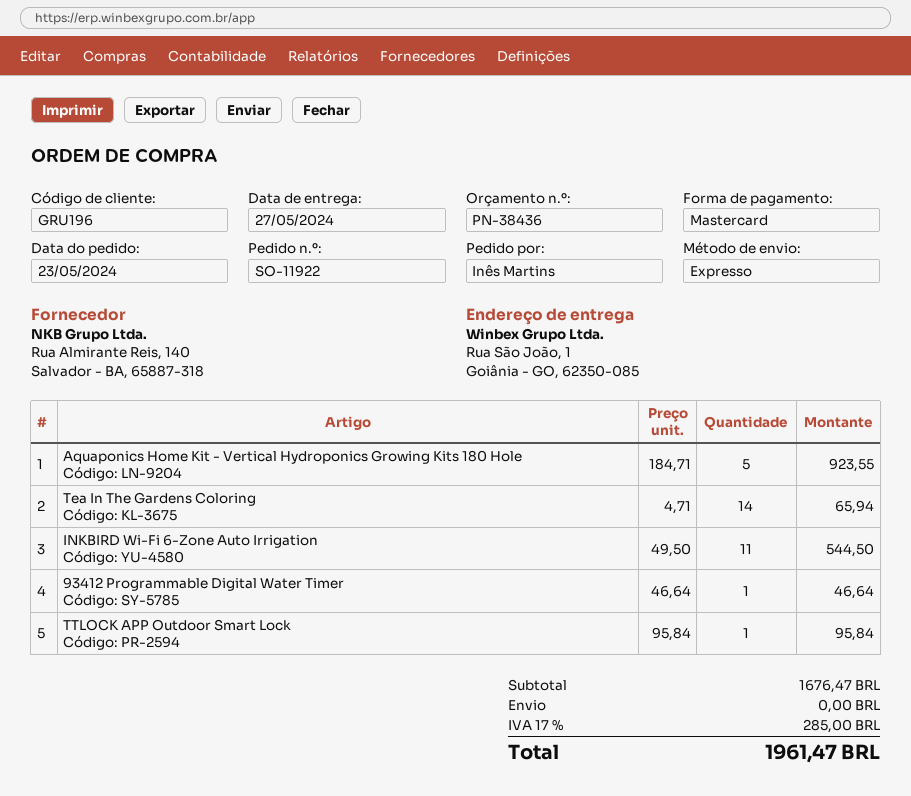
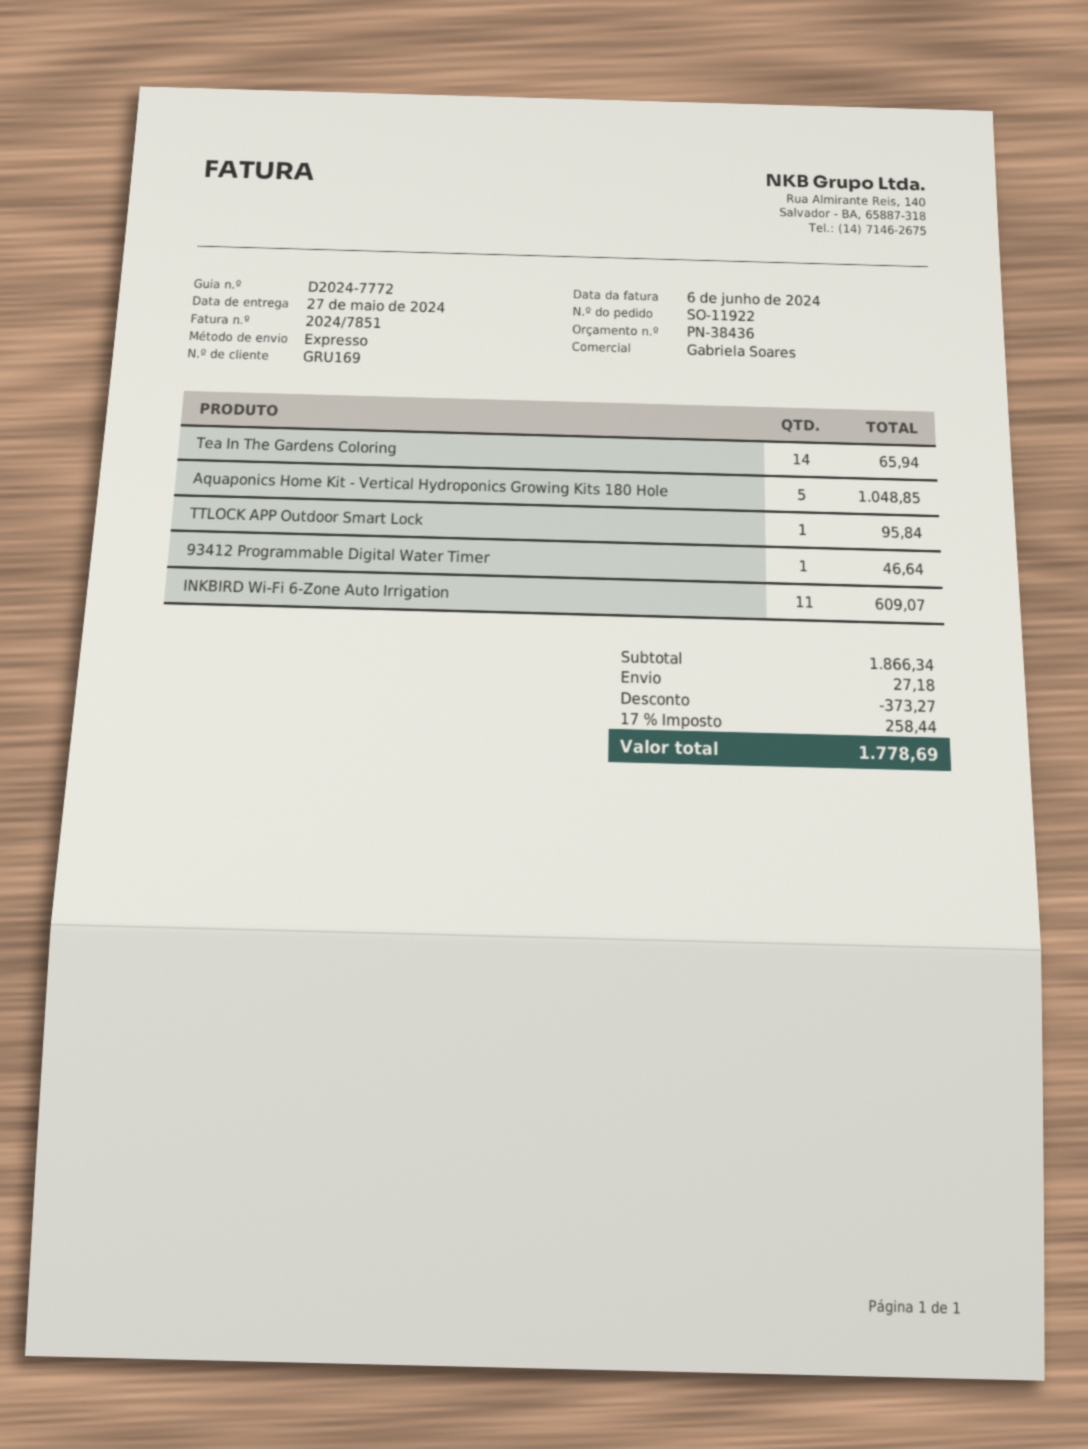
customer number: GRU196 -> GRU169
Aquaponics Home Kit - Vertical Hydroponics Growing Kits 180 Hole: 5 for 923.55 -> 5 for 1048.85
INKBIRD Wi-Fi 6-Zone Auto Irrigation: 11 for 544.50 -> 11 for 609.07
subtotal: 1676.47 -> 1866.34
discount: none -> 373.27
shipping: 0.00 -> 27.18
tax: 17% = 285.00 -> 17% = 258.44
total: 1961.47 -> 1778.69

